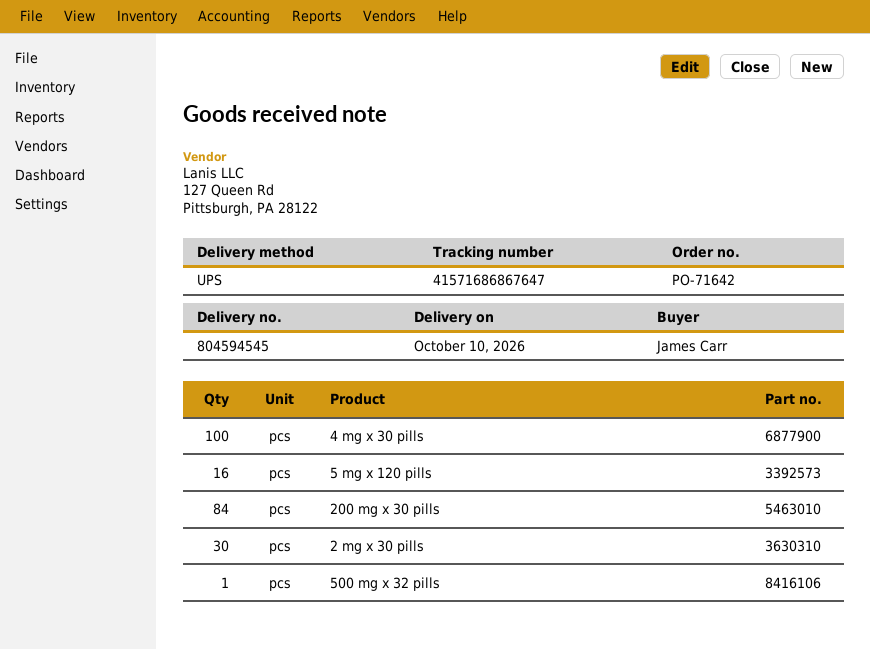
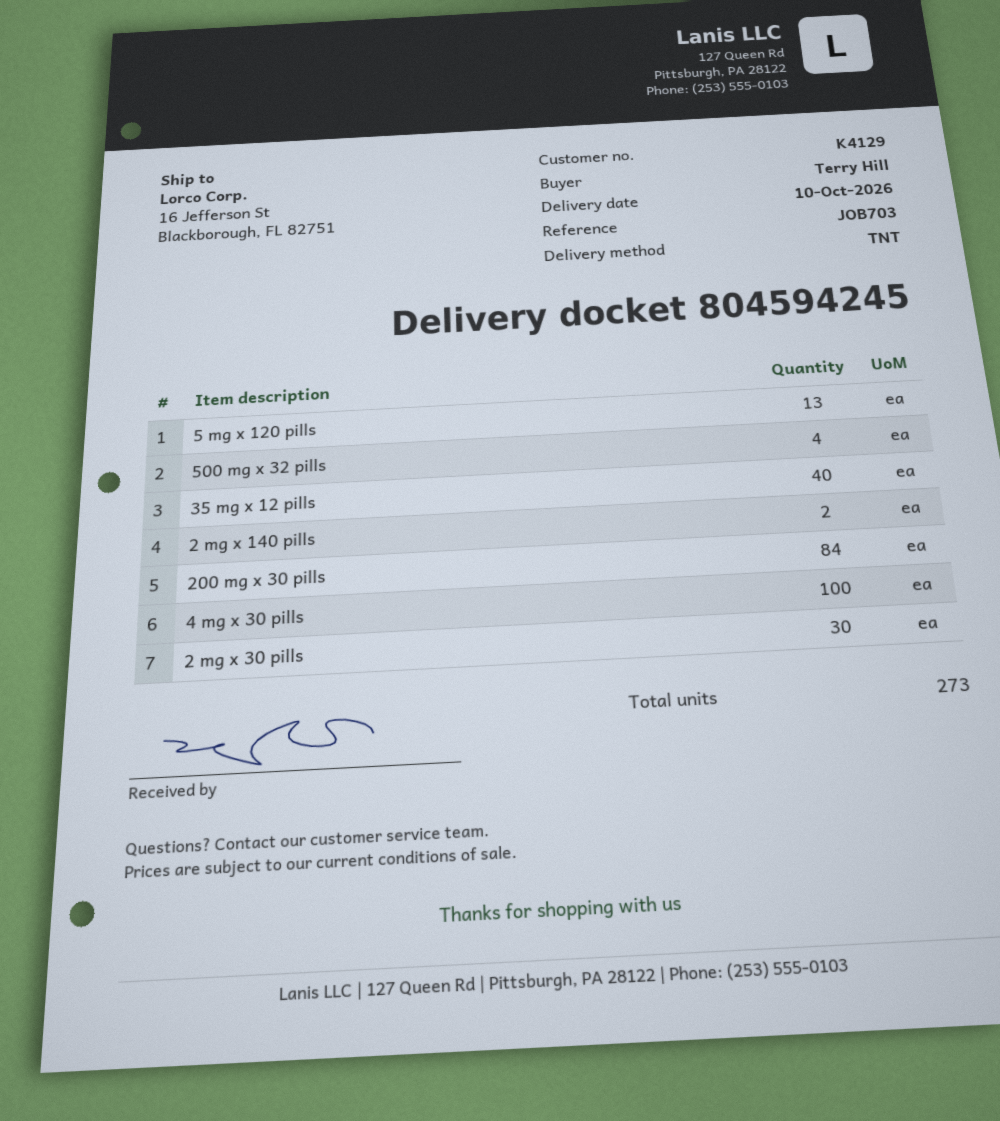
delivery note number: 804594545 -> 804594245
ordered by: James Carr -> Terry Hill
shipping method: UPS -> TNT
5 mg x 120 pills: 16 -> 13
500 mg x 32 pills: 1 -> 4
35 mg x 12 pills: none -> 40
2 mg x 140 pills: none -> 2

